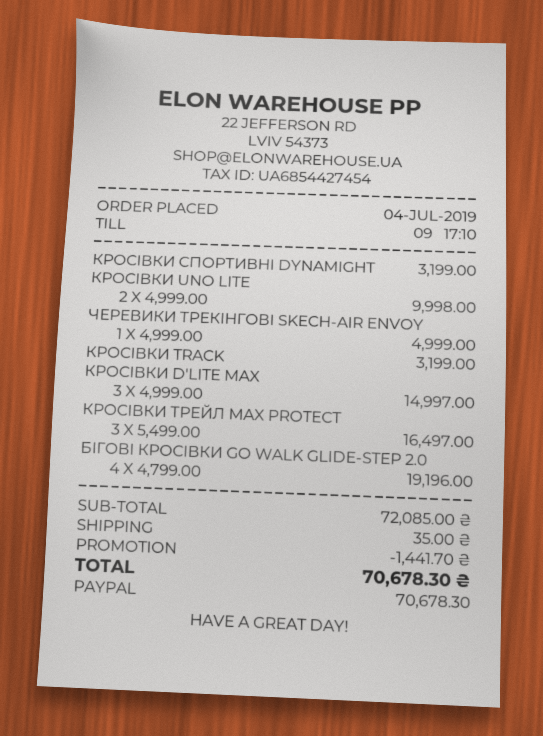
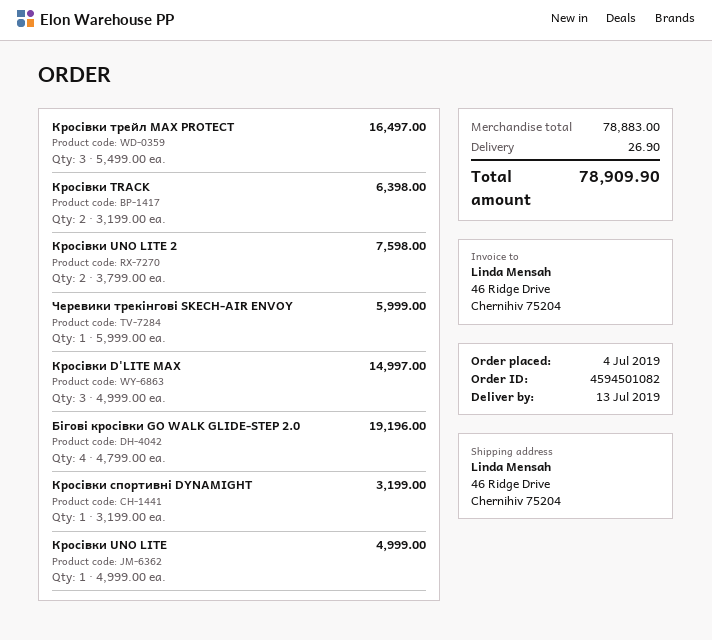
КРОСІВКИ UNO LITE: 2 x 4999.00 = 9998.00 -> 1 x 4999.00 = 4999.00
ЧЕРЕВИКИ ТРЕКІНГОВІ SKECH-AIR ENVOY: 1 x 4999.00 = 4999.00 -> 1 x 5999.00 = 5999.00
КРОСІВКИ TRACK: 1 x 3199.00 = 3199.00 -> 2 x 3199.00 = 6398.00
Кросівки UNO LITE 2: none -> 2 x 3799.00 = 7598.00
subtotal: 72085.00 -> 78883.00
discount: 1441.70 -> none
shipping: 35.00 -> 26.90
total: 70678.30 -> 78909.90

